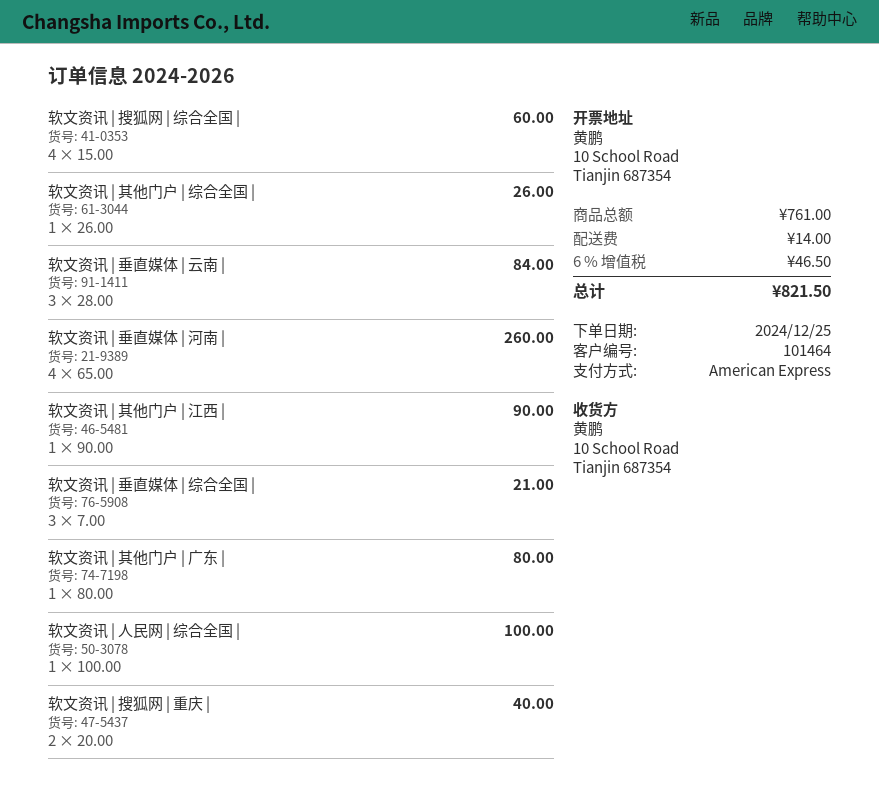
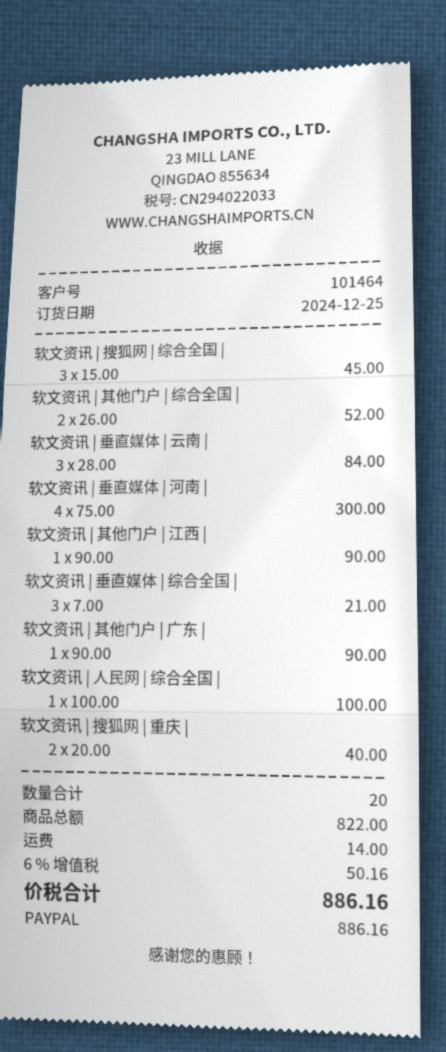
payment method: American Express -> PayPal
软文资讯 | 搜狐网 | 综合全国 |: 4 x 15.00 = 60.00 -> 3 x 15.00 = 45.00
软文资讯 | 其他门户 | 综合全国 |: 1 x 26.00 = 26.00 -> 2 x 26.00 = 52.00
软文资讯 | 垂直媒体 | 河南 |: 4 x 65.00 = 260.00 -> 4 x 75.00 = 300.00
软文资讯 | 其他门户 | 广东 |: 1 x 80.00 = 80.00 -> 1 x 90.00 = 90.00
subtotal: 761.00 -> 822.00
tax: 6% = 46.50 -> 6% = 50.16
total: 821.50 -> 886.16

